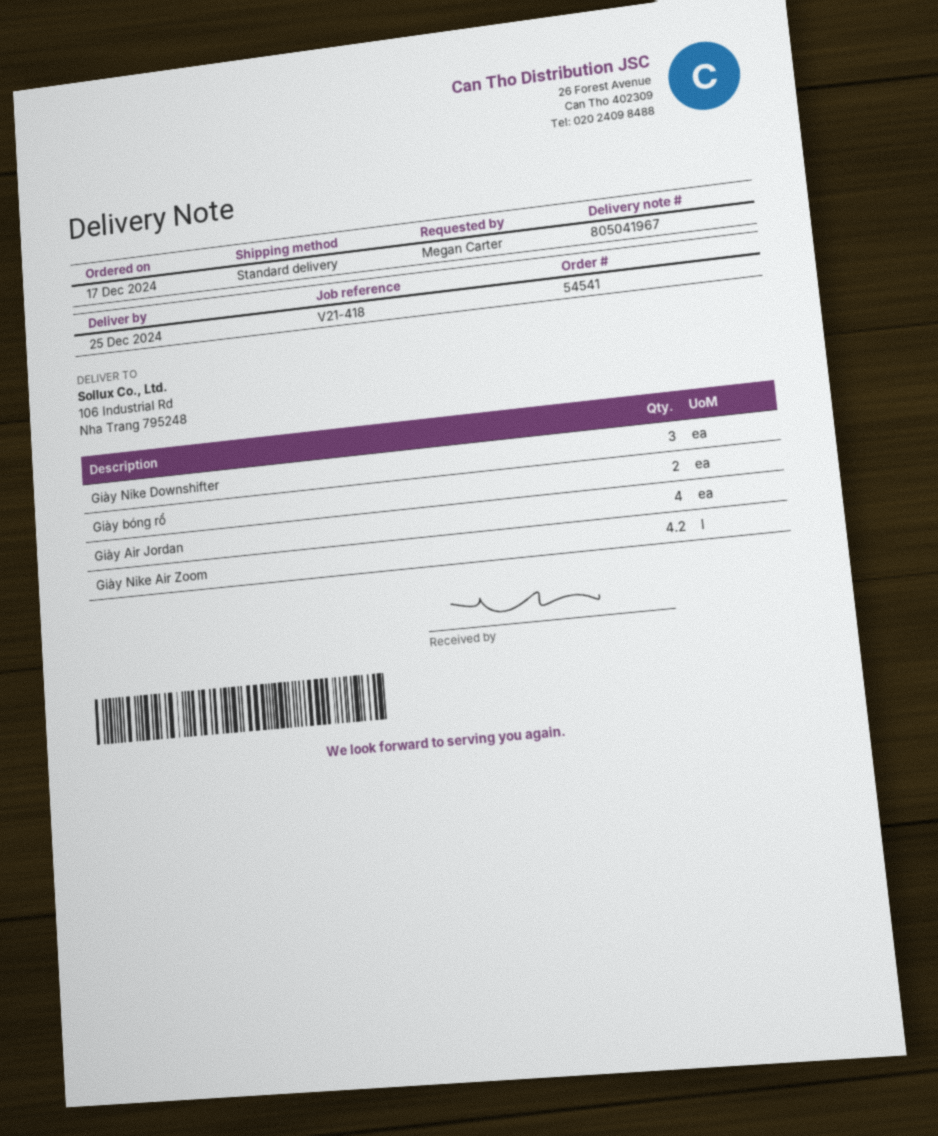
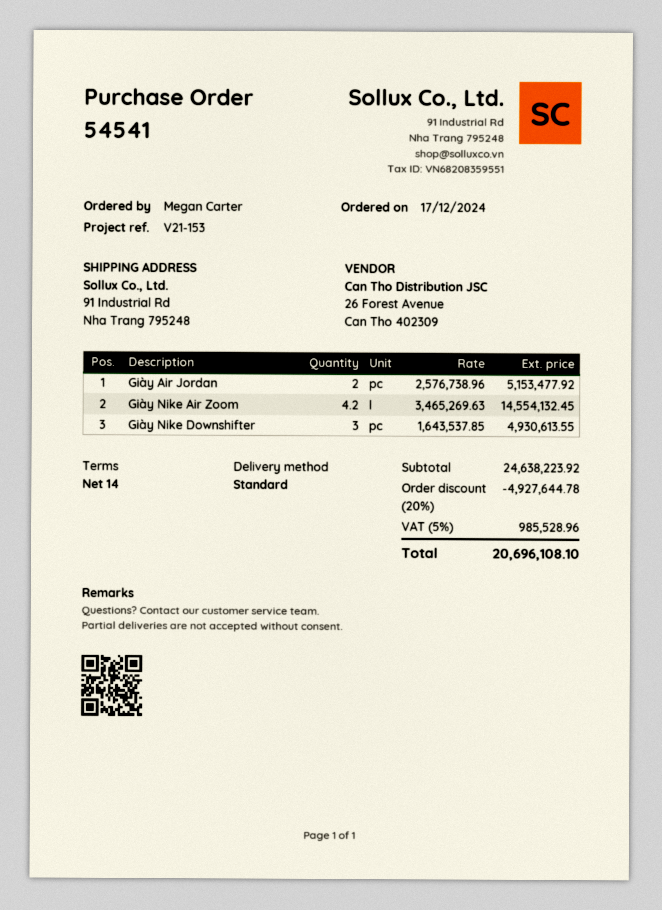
reference: V21-418 -> V21-153
ship to: 106 Industrial Rd, Nha Trang 795248 -> 91 Industrial Rd, Nha Trang 795248
Giày bóng rổ: 2 -> none
Giày Air Jordan: 4 -> 2

